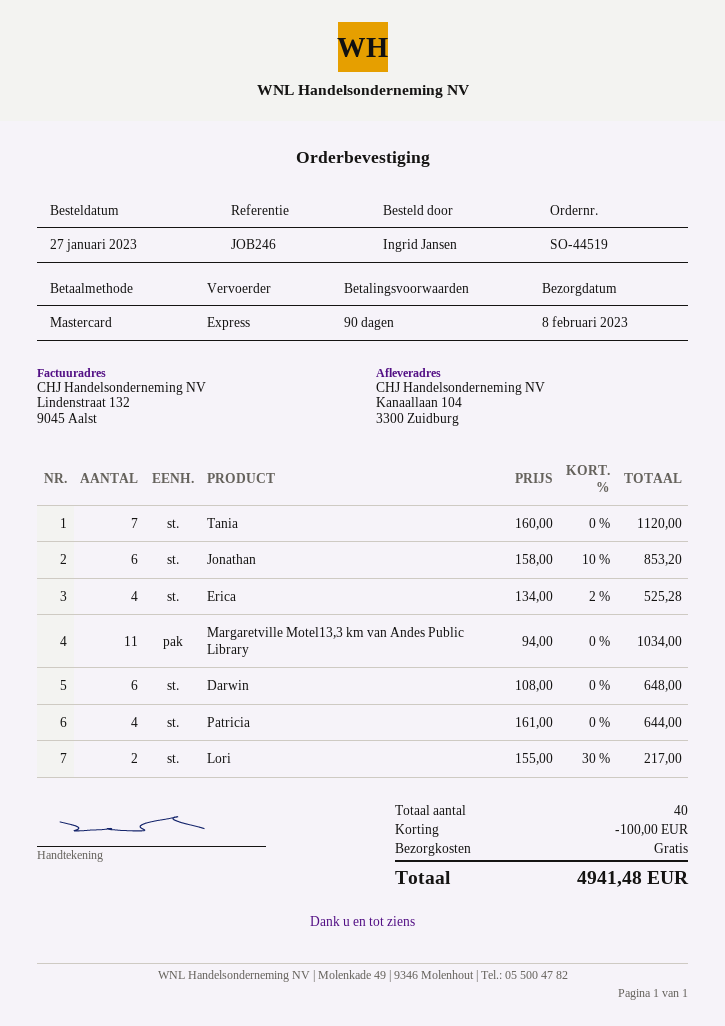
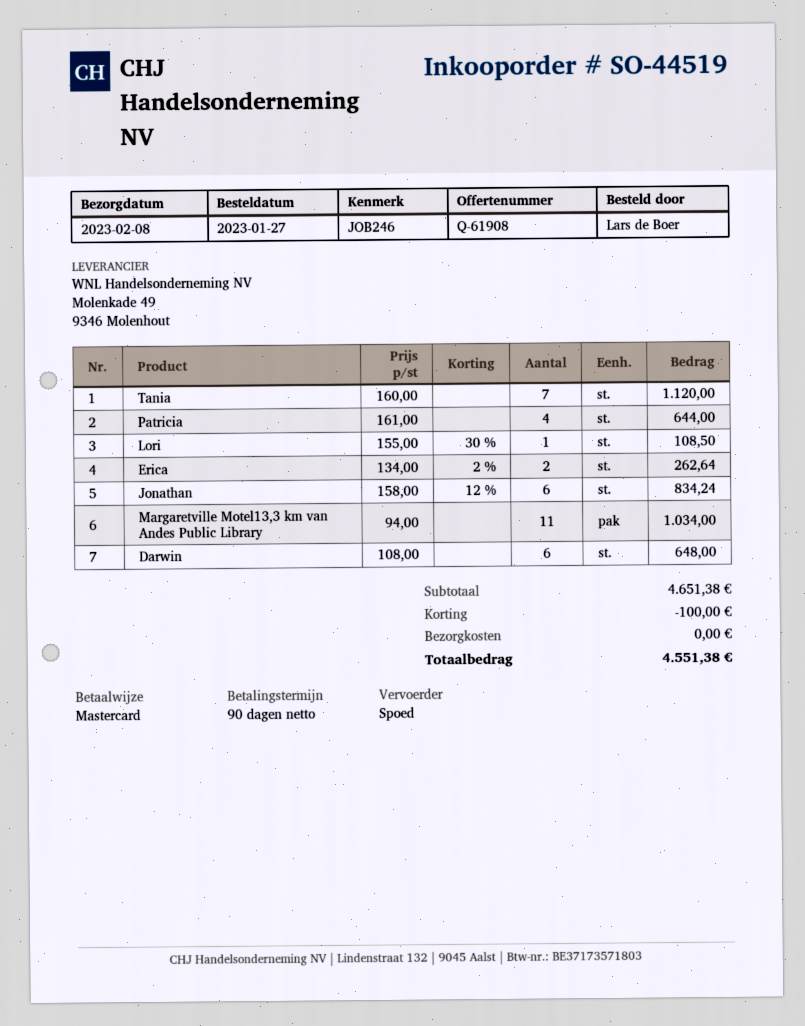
ordered by: Ingrid Jansen -> Lars de Boer
Jonathan: 6 x 158.00 - 10% = 853.20 -> 6 x 158.00 - 12% = 834.24
Erica: 4 x 134.00 - 2% = 525.28 -> 2 x 134.00 - 2% = 262.64
Lori: 2 x 155.00 - 30% = 217.00 -> 1 x 155.00 - 30% = 108.50
total: 4941.48 -> 4551.38

